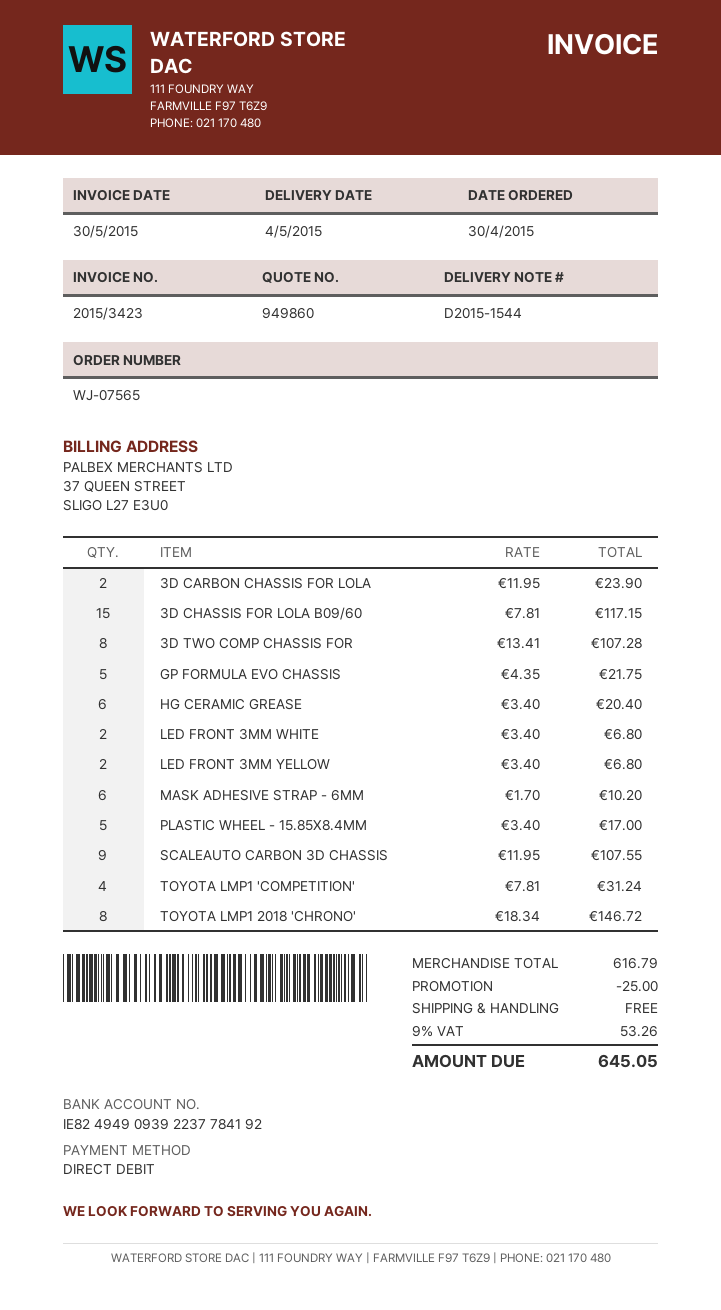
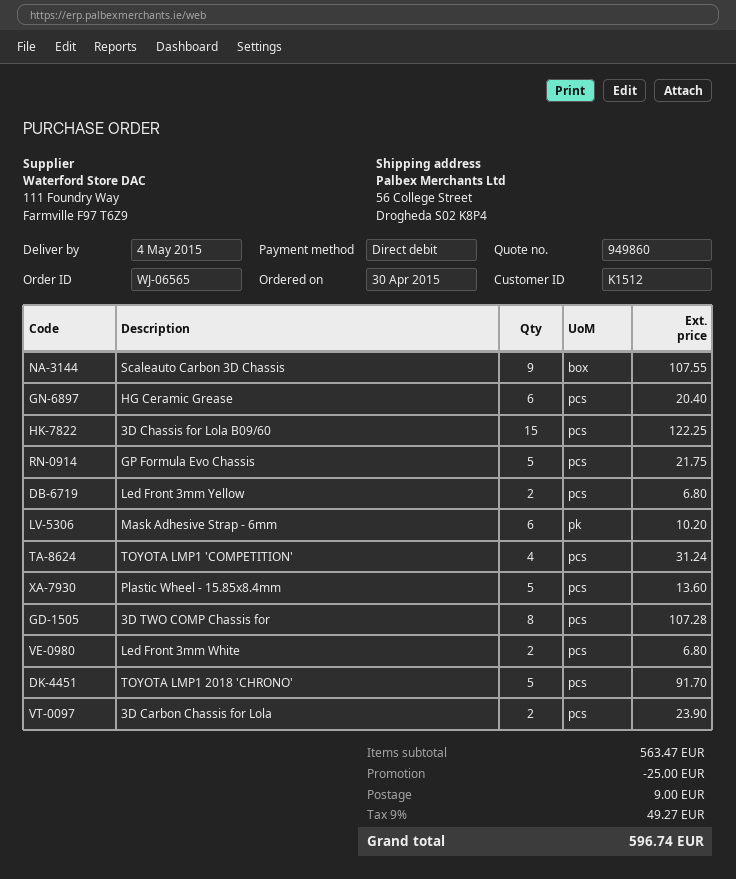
order number: WJ-07565 -> WJ-06565
3D CHASSIS FOR LOLA B09/60: 15 for 117.15 -> 15 for 122.25
PLASTIC WHEEL - 15.85X8.4MM: 5 for 17.00 -> 5 for 13.60
TOYOTA LMP1 2018 'CHRONO': 8 for 146.72 -> 5 for 91.70
subtotal: 616.79 -> 563.47
shipping: 0.00 -> 9.00
tax: 9% = 53.26 -> 9% = 49.27
total: 645.05 -> 596.74

